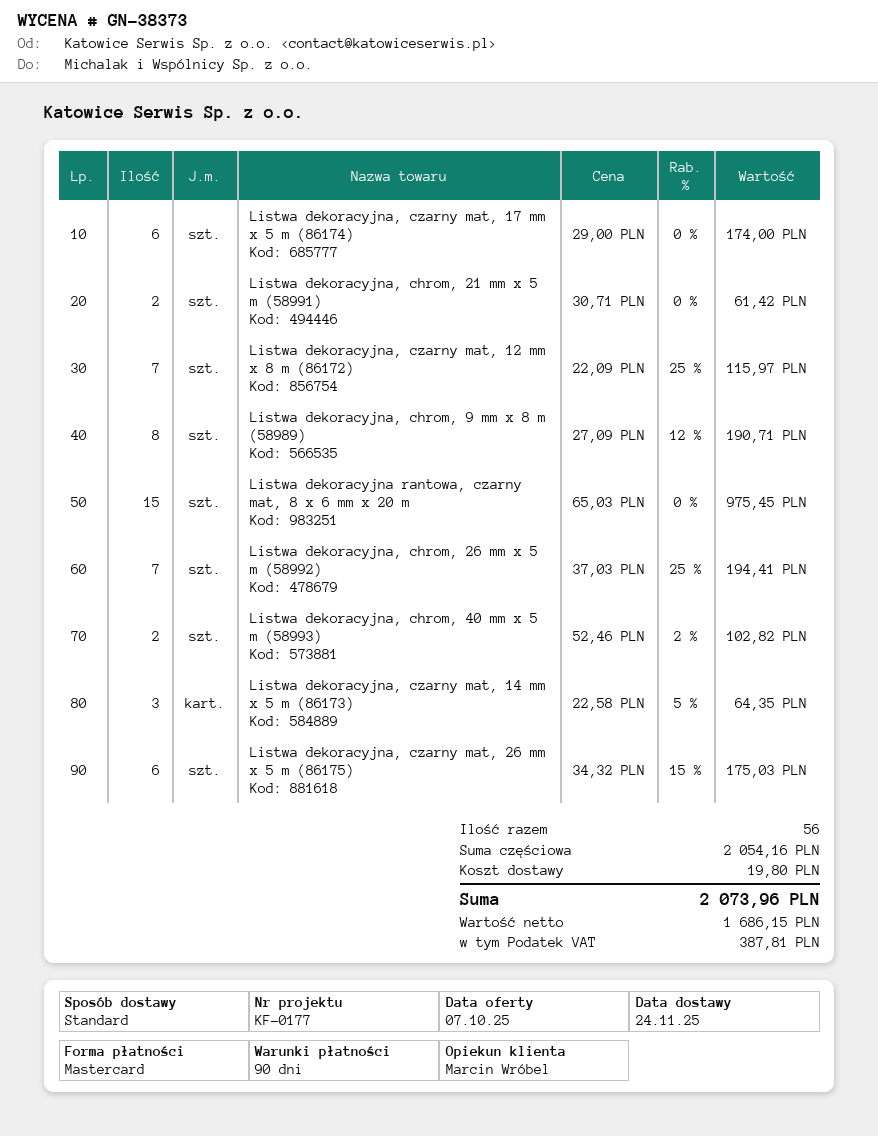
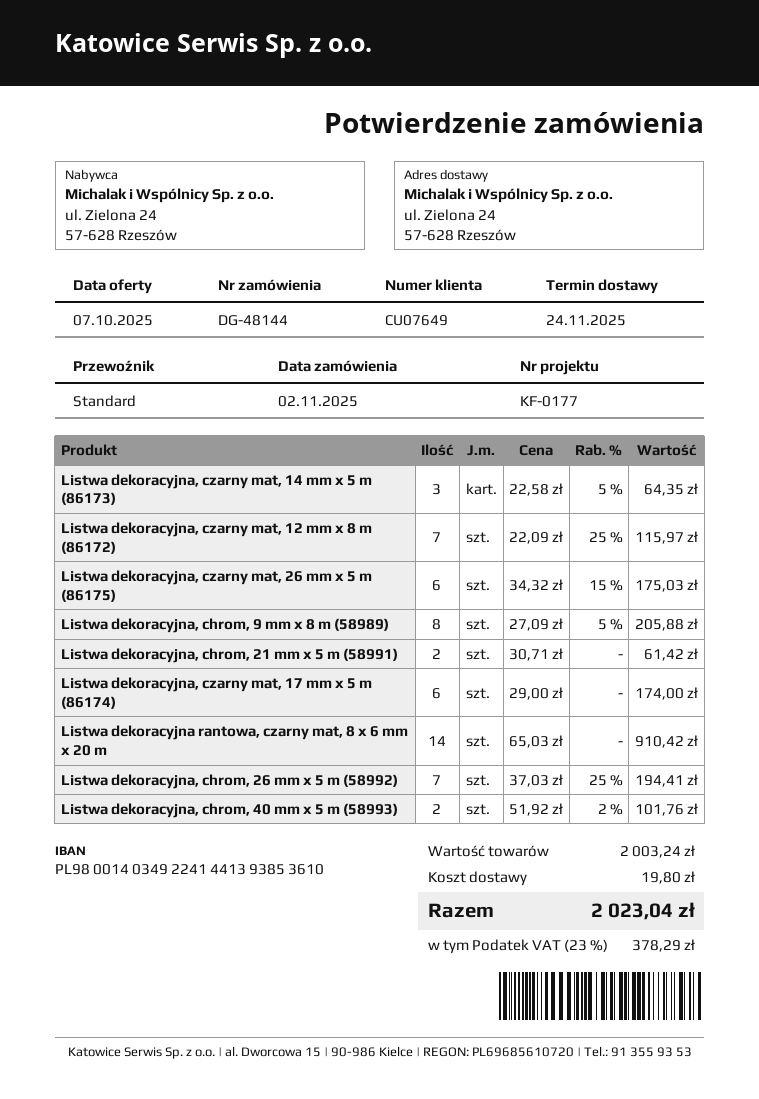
Listwa dekoracyjna, chrom, 9 mm x 8 m (58989): 8 x 27.09 - 12% = 190.71 -> 8 x 27.09 - 5% = 205.88
Listwa dekoracyjna rantowa, czarny mat, 8 x 6 mm x 20 m: 15 x 65.03 = 975.45 -> 14 x 65.03 = 910.42
Listwa dekoracyjna, chrom, 40 mm x 5 m (58993): 2 x 52.46 - 2% = 102.82 -> 2 x 51.92 - 2% = 101.76
subtotal: 2054.16 -> 2003.24
tax: 387.81 -> 378.29
total: 2073.96 -> 2023.04

